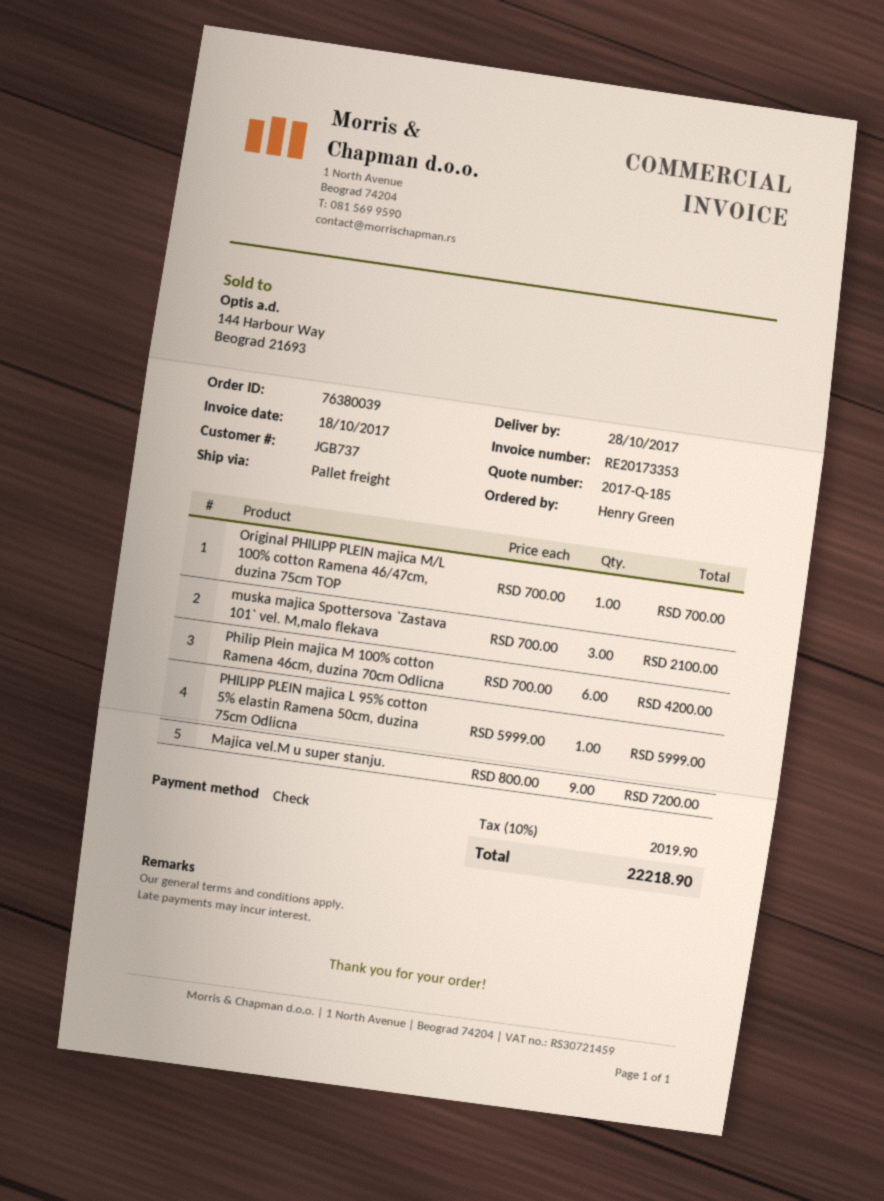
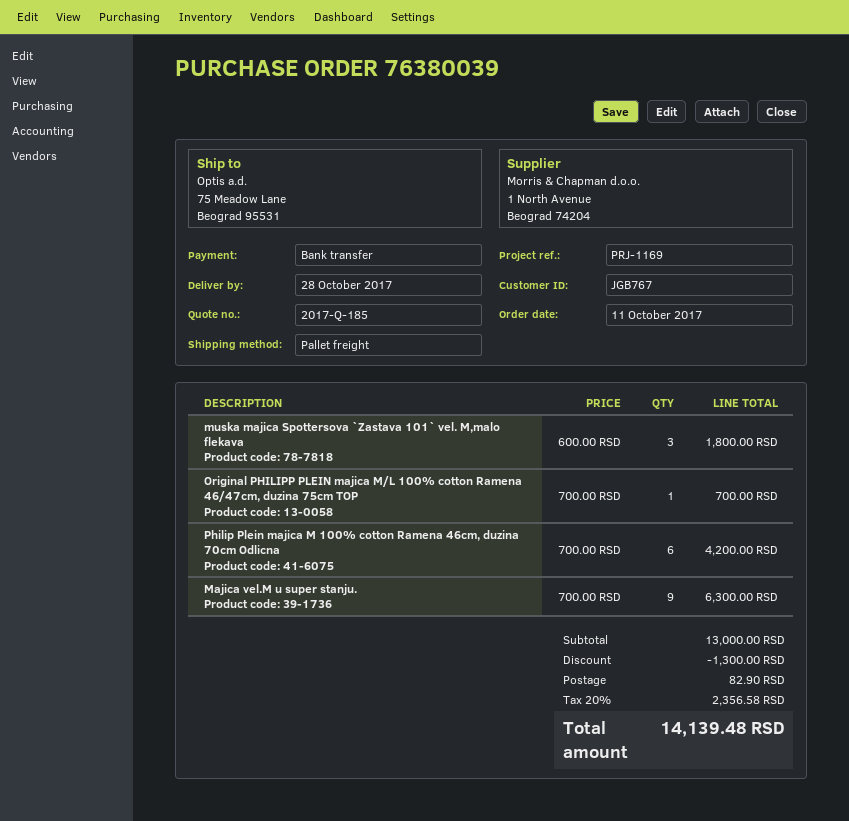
customer number: JGB737 -> JGB767
payment method: cheque -> bank transfer
muska majica Spottersova `Zastava 101` vel. M,malo flekava: 3 x 700.00 = 2100.00 -> 3 x 600.00 = 1800.00
PHILIPP PLEIN majica L 95% cotton 5% elastin Ramena 50cm, duzina 75cm Odlicna: 1 x 5999.00 = 5999.00 -> none
Majica vel.M u super stanju.: 9 x 800.00 = 7200.00 -> 9 x 700.00 = 6300.00
discount: none -> 1300.00
shipping: none -> 82.90
tax: 10% = 2019.90 -> 20% = 2356.58
total: 22218.90 -> 14139.48

